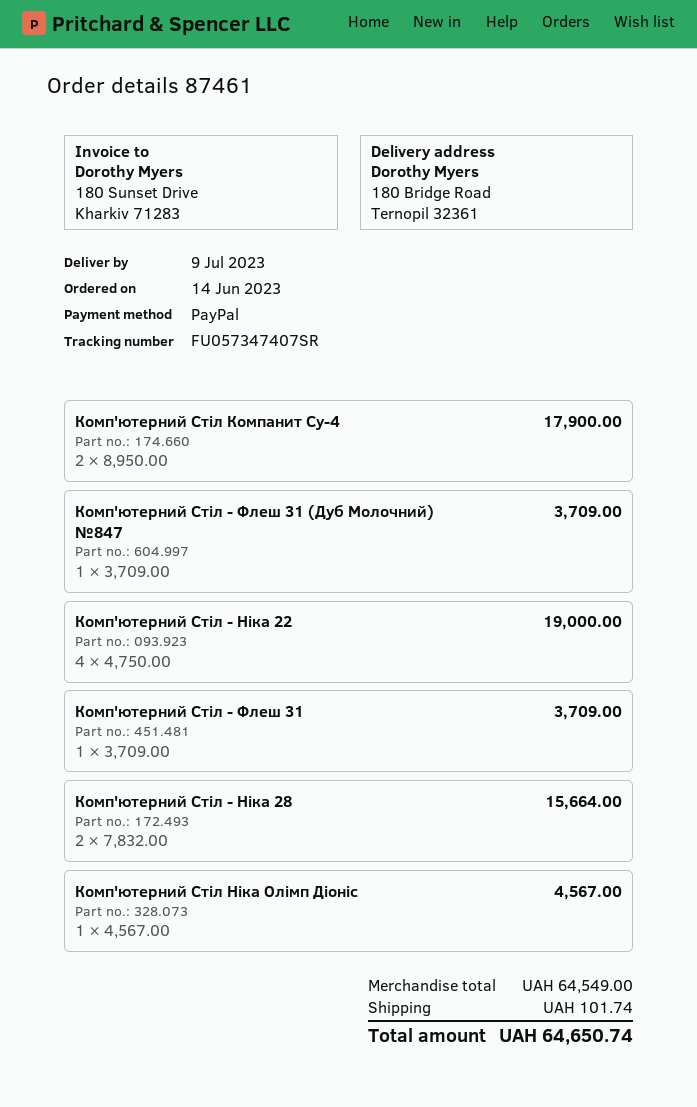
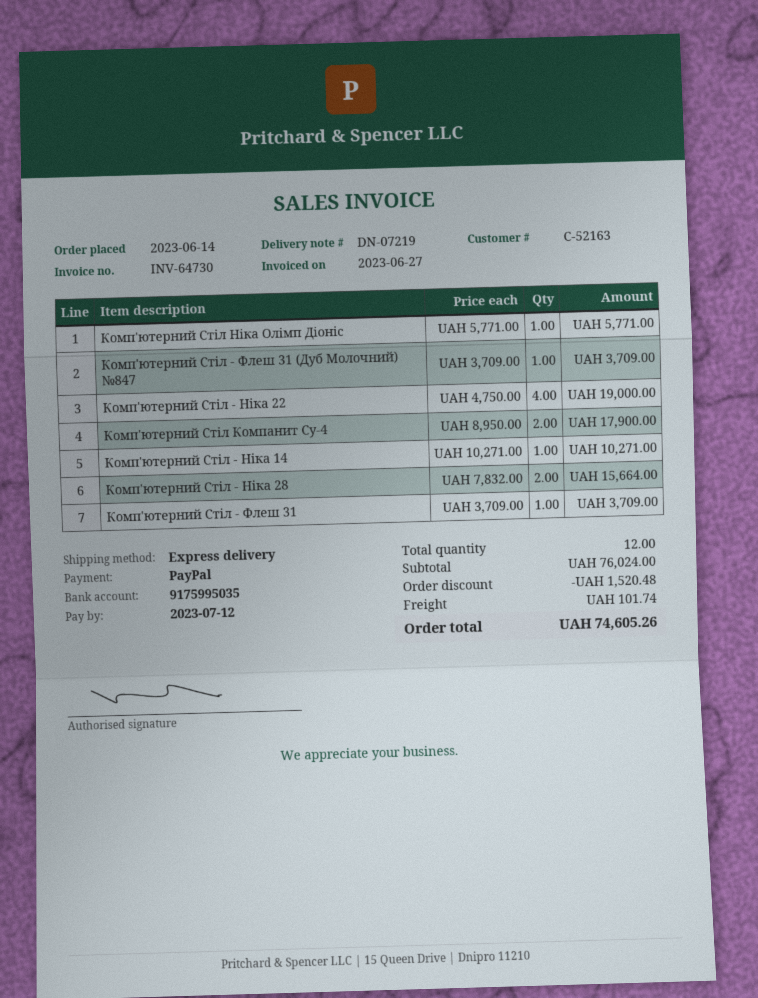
Комп'ютерний Стіл Ніка Олімп Діоніс: 1 x 4567.00 = 4567.00 -> 1 x 5771.00 = 5771.00
Комп'ютерний Стіл - Ніка 14: none -> 1 x 10271.00 = 10271.00
subtotal: 64549.00 -> 76024.00
discount: none -> 1520.48
total: 64650.74 -> 74605.26

